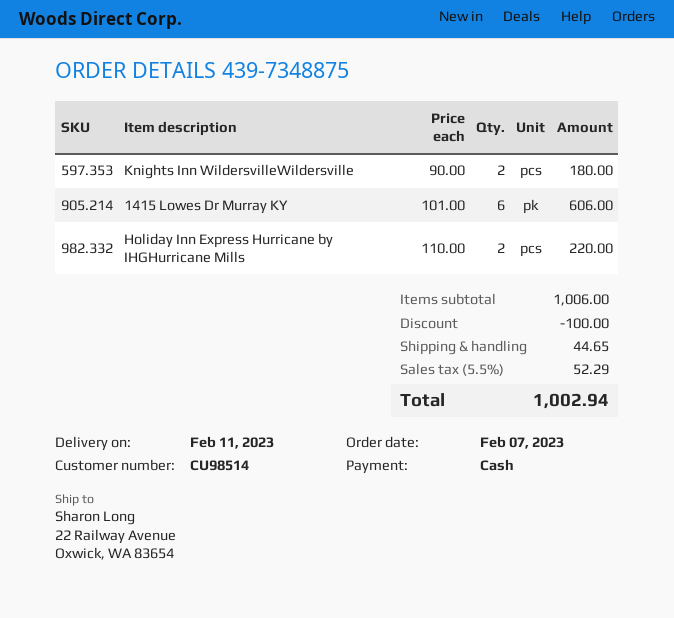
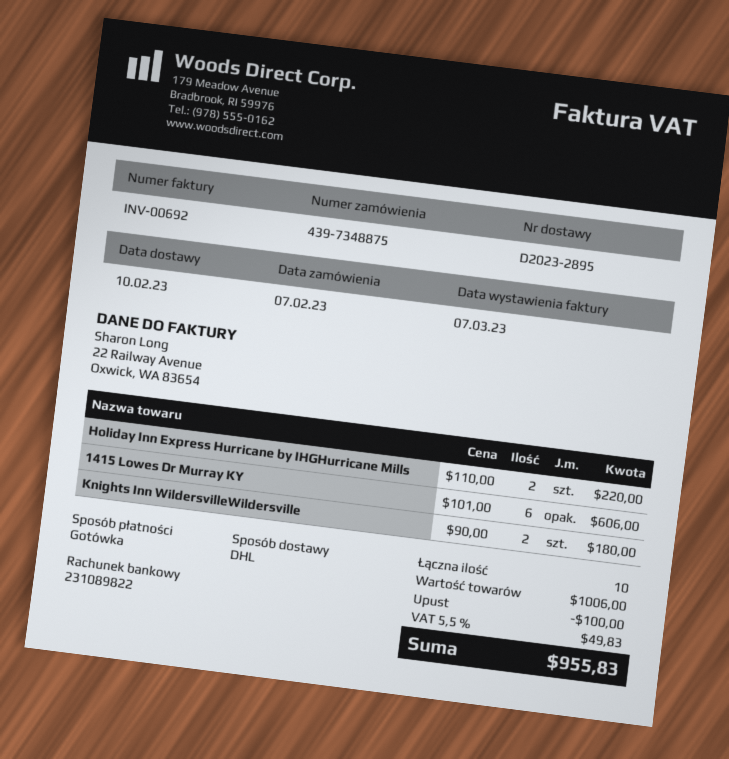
delivery date: 2023-02-11 -> 2023-02-10
shipping: 44.65 -> none
tax: 5.5% = 52.29 -> 5.5% = 49.83
total: 1002.94 -> 955.83

